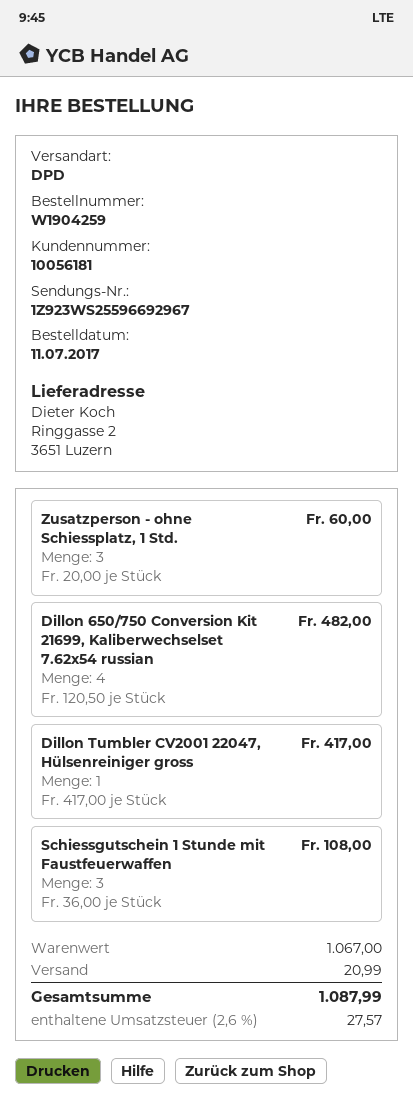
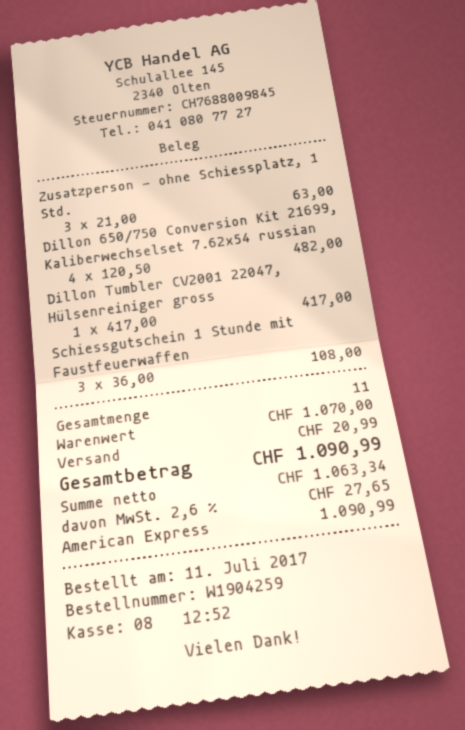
Zusatzperson - ohne Schiessplatz, 1 Std.: 3 x 20.00 = 60.00 -> 3 x 21.00 = 63.00
subtotal: 1067.00 -> 1070.00
tax: 2.6% = 27.57 -> 2.6% = 27.65
total: 1087.99 -> 1090.99

